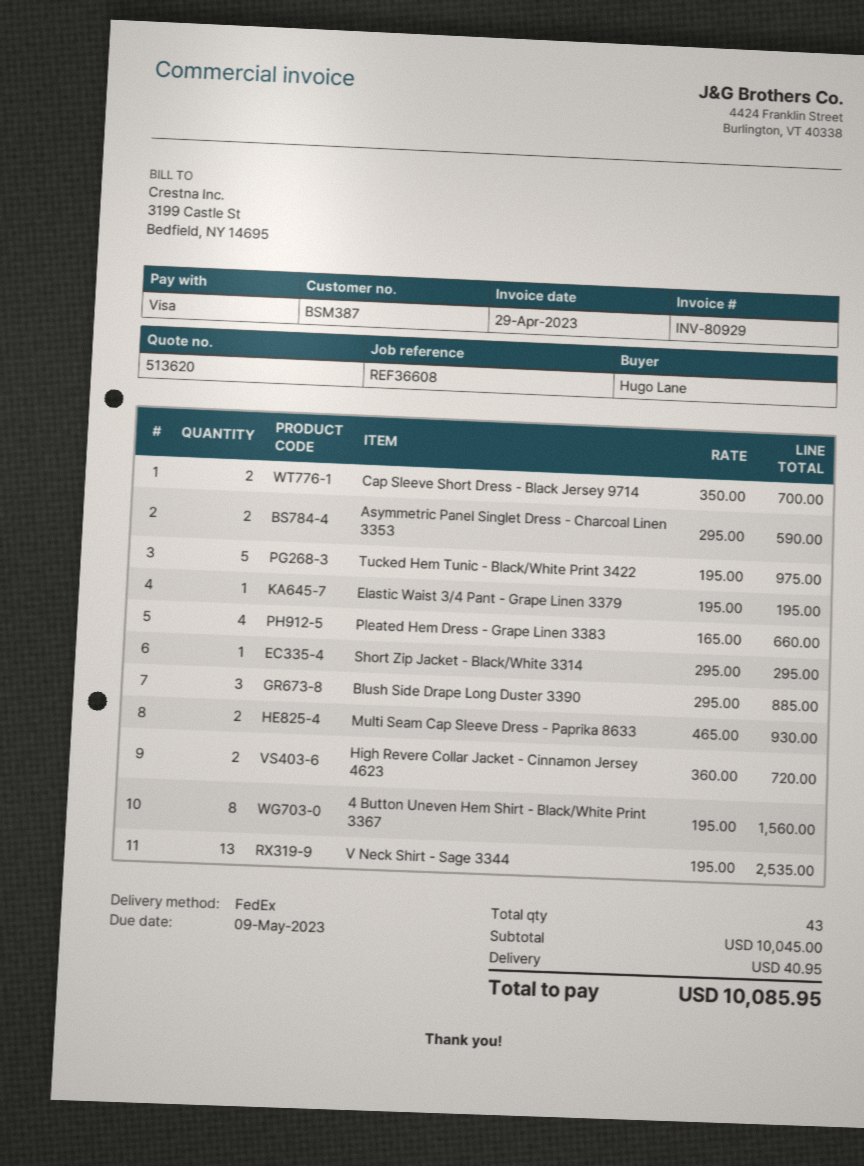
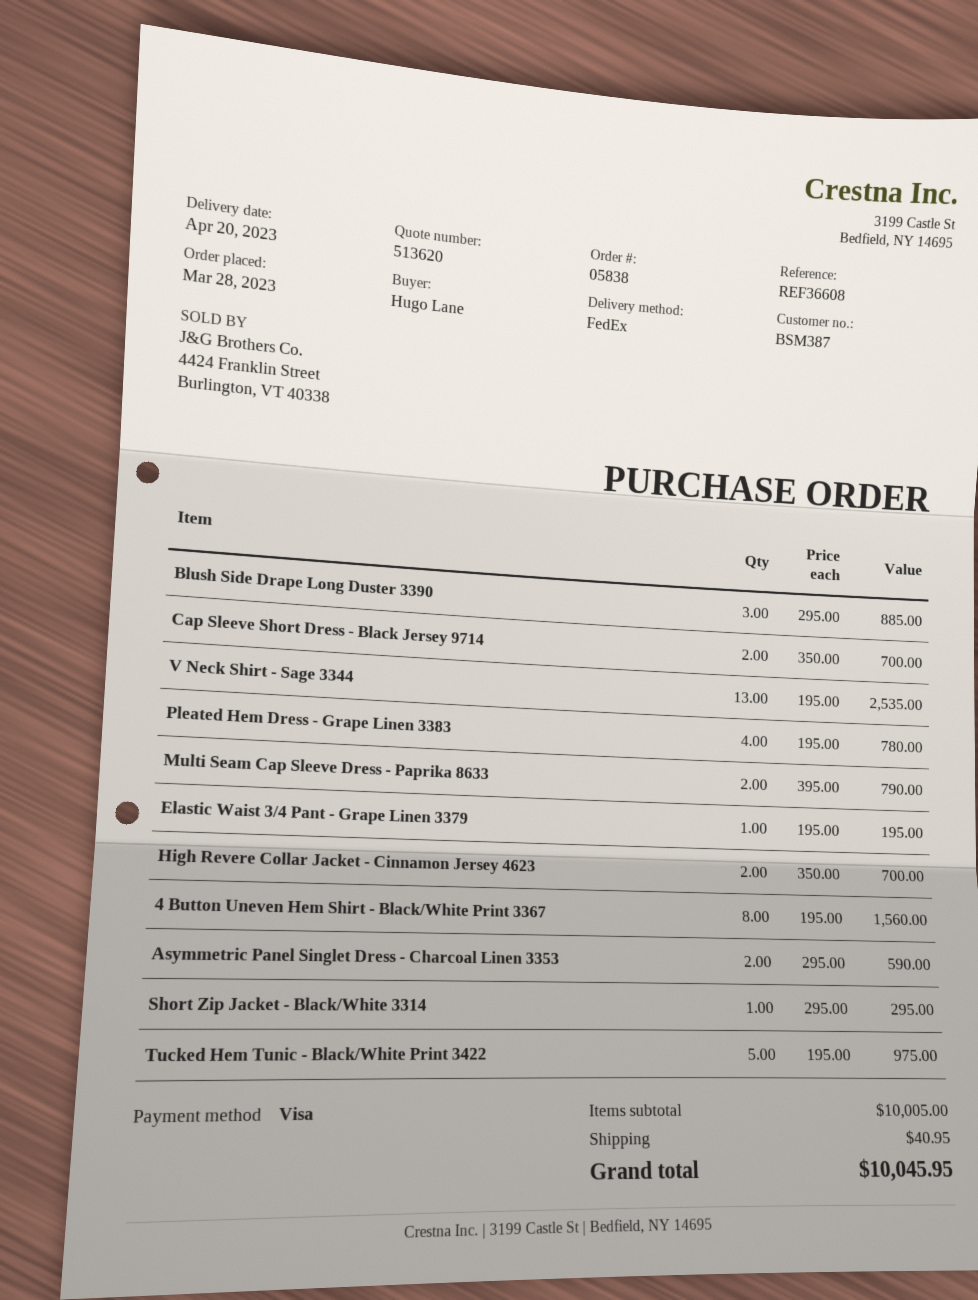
Pleated Hem Dress - Grape Linen 3383: 4 x 165.00 = 660.00 -> 4 x 195.00 = 780.00
Multi Seam Cap Sleeve Dress - Paprika 8633: 2 x 465.00 = 930.00 -> 2 x 395.00 = 790.00
High Revere Collar Jacket - Cinnamon Jersey 4623: 2 x 360.00 = 720.00 -> 2 x 350.00 = 700.00
subtotal: 10045.00 -> 10005.00
total: 10085.95 -> 10045.95

